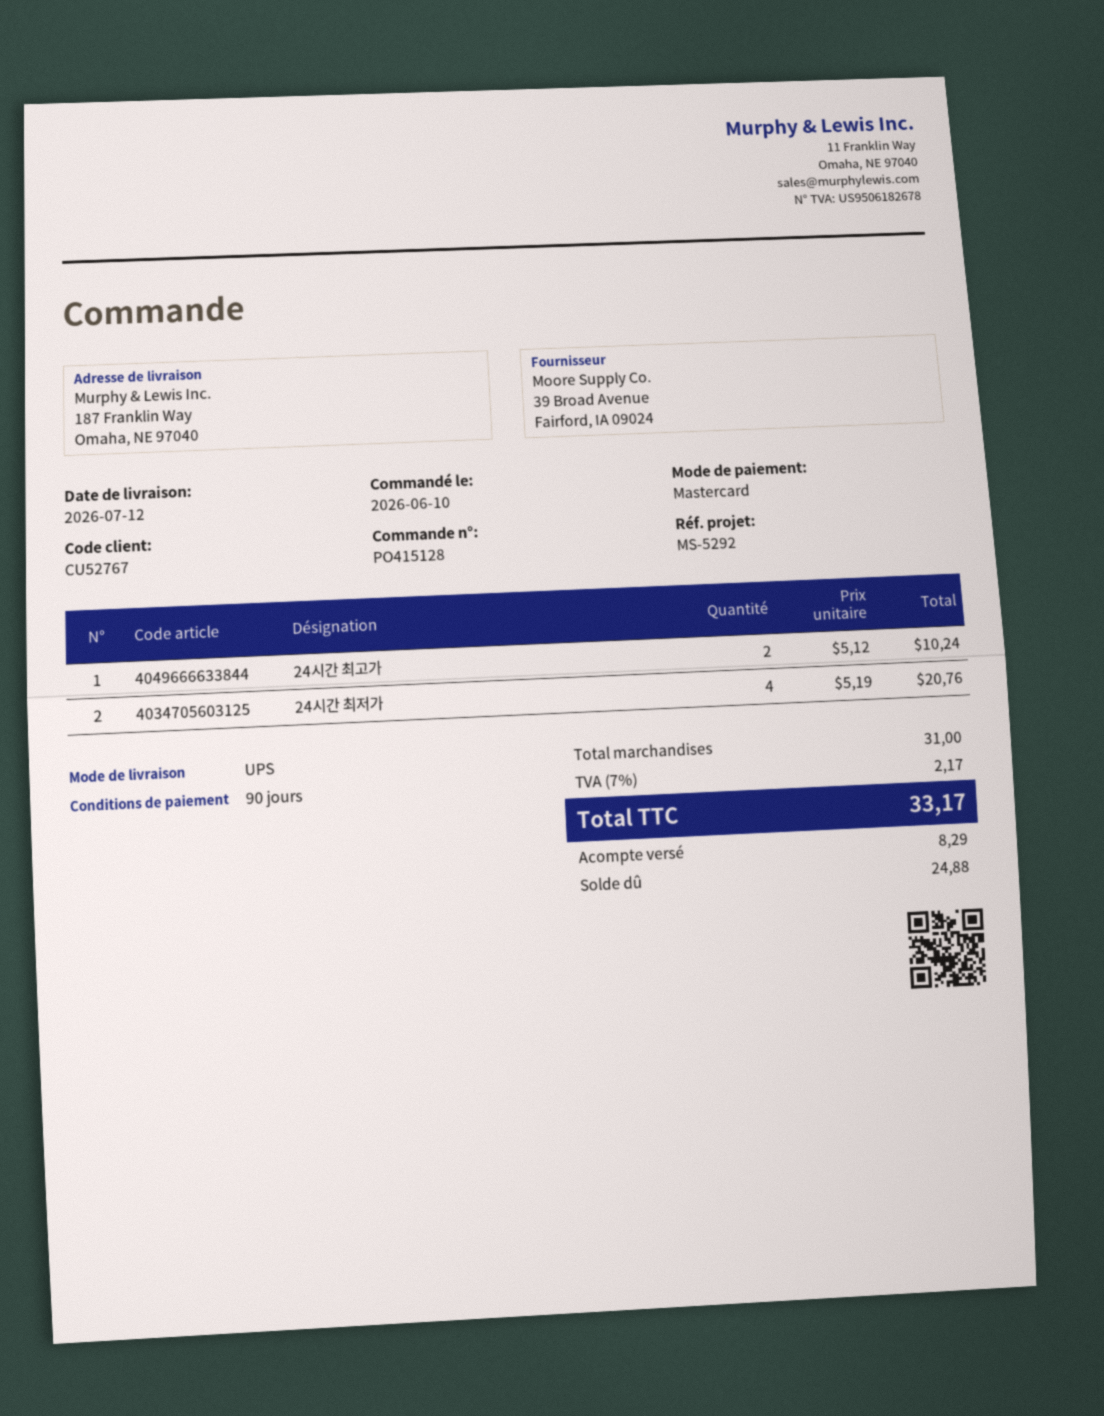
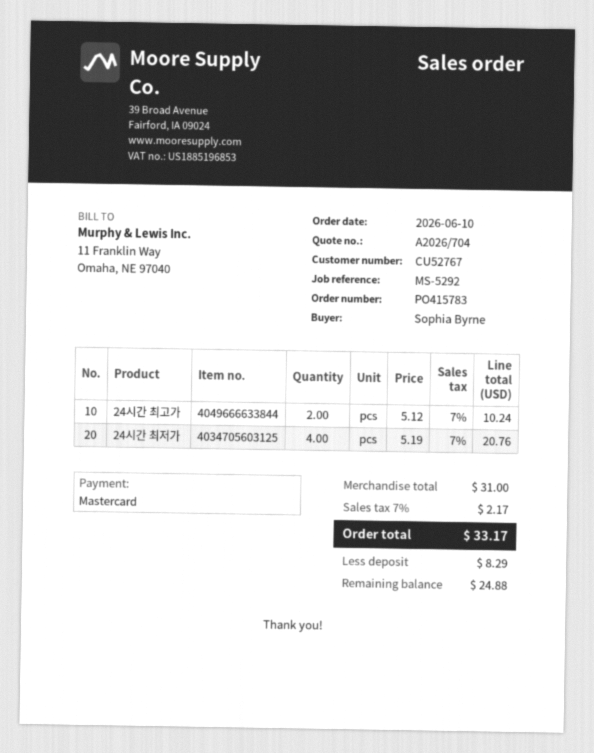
order number: PO415128 -> PO415783

